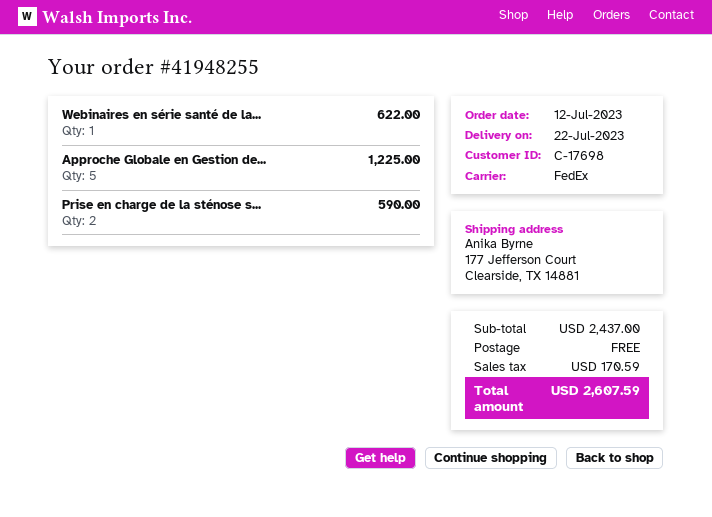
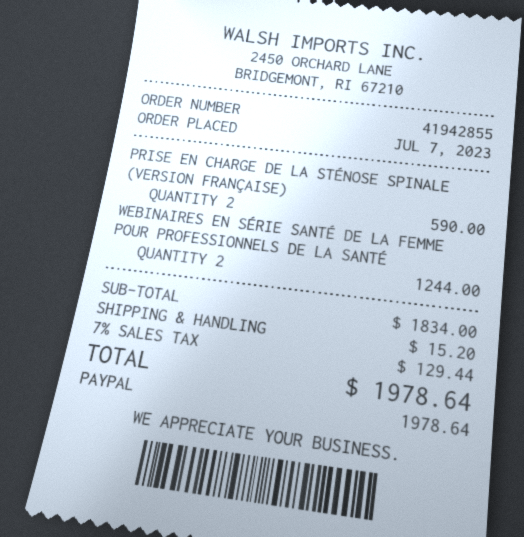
order number: 41948255 -> 41942855
order date: 2023-07-12 -> 2023-07-07
Webinaires en série santé de la...: 1 for 622.00 -> 2 for 1244.00
Approche Globale en Gestion de...: 5 for 1225.00 -> none
subtotal: 2437.00 -> 1834.00
shipping: 0.00 -> 15.20
tax: 170.59 -> 129.44
total: 2607.59 -> 1978.64

